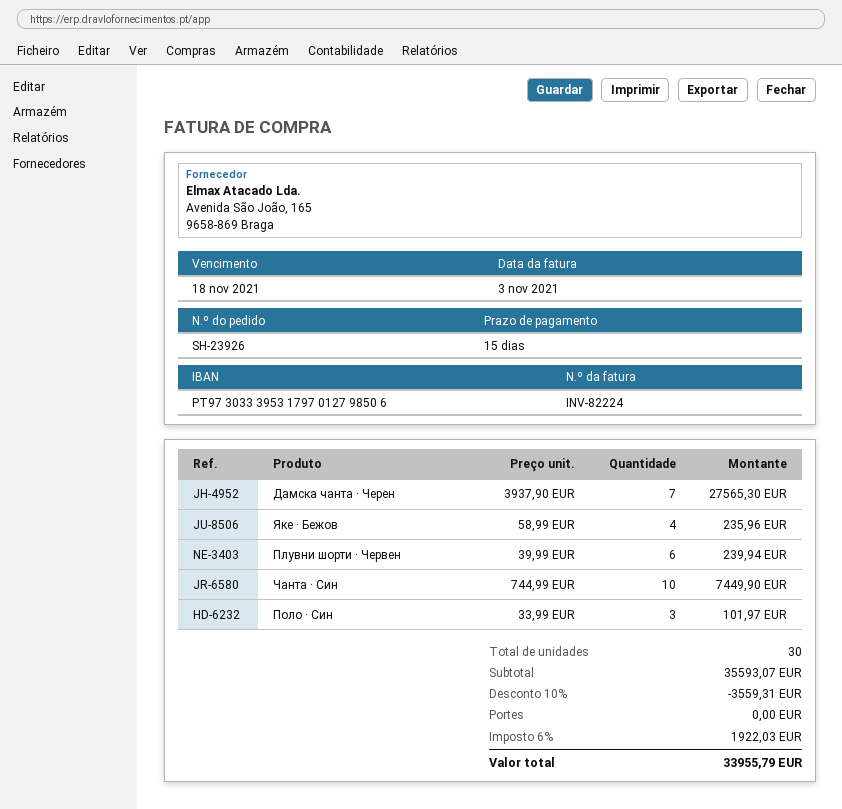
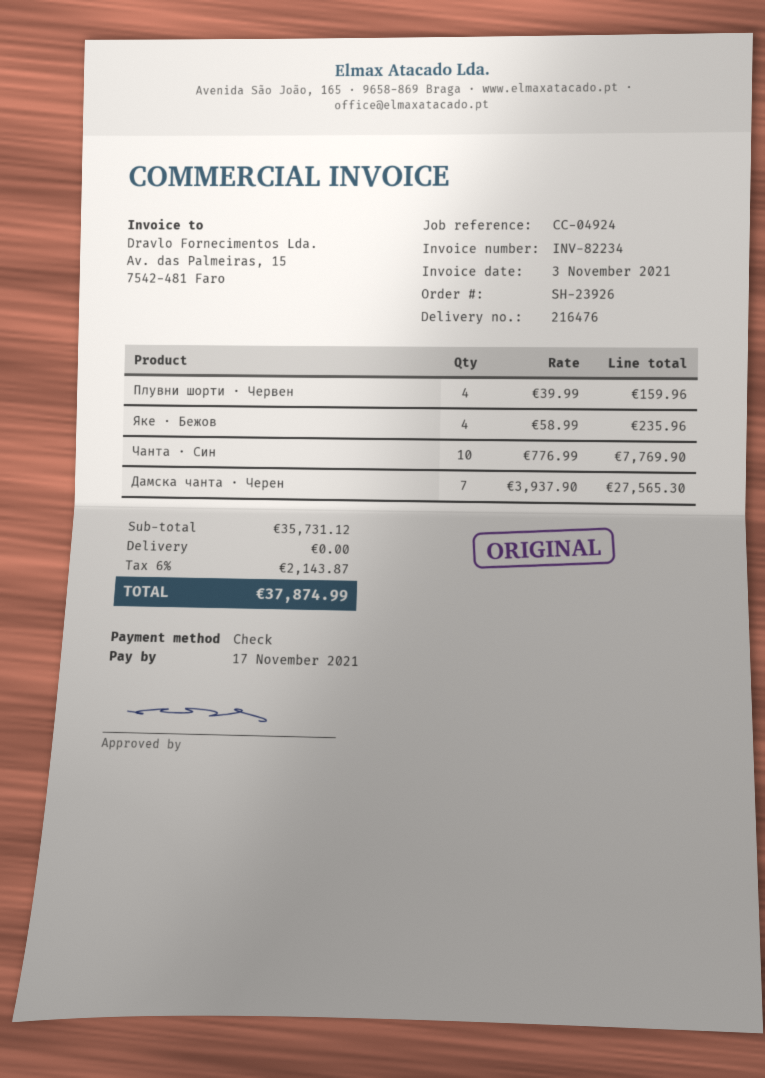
invoice number: INV-82224 -> INV-82234
due date: 2021-11-18 -> 2021-11-17
Плувни шорти · Червен: 6 x 39.99 = 239.94 -> 4 x 39.99 = 159.96
Чанта · Син: 10 x 744.99 = 7449.90 -> 10 x 776.99 = 7769.90
Поло · Син: 3 x 33.99 = 101.97 -> none
subtotal: 35593.07 -> 35731.12
discount: 10% = 3559.31 -> none
tax: 6% = 1922.03 -> 6% = 2143.87
total: 33955.79 -> 37874.99

